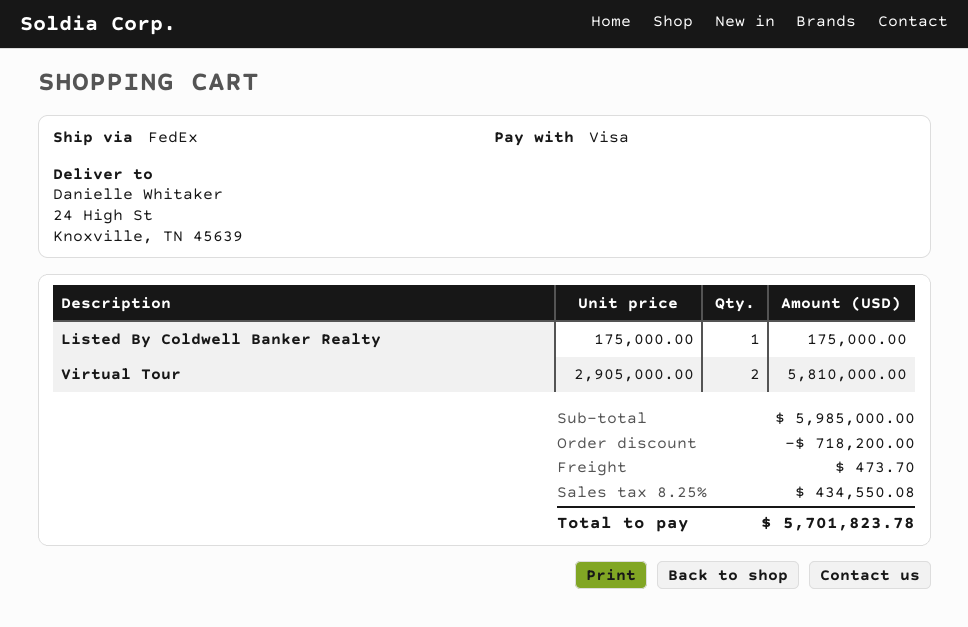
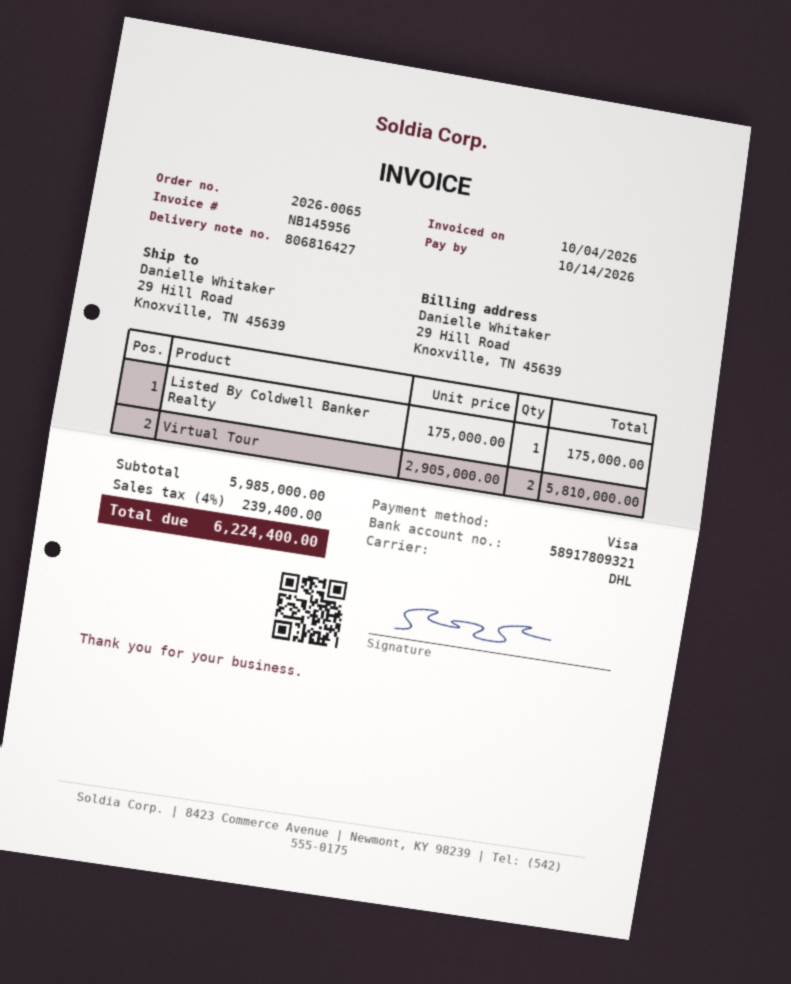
shipping method: FedEx -> DHL
ship to: 24 High St, Knoxville, TN 45639 -> 29 Hill Road, Knoxville, TN 45639
discount: 718200.00 -> none
shipping: 473.70 -> none
tax: 8.25% = 434550.08 -> 4% = 239400.00
total: 5701823.78 -> 6224400.00

